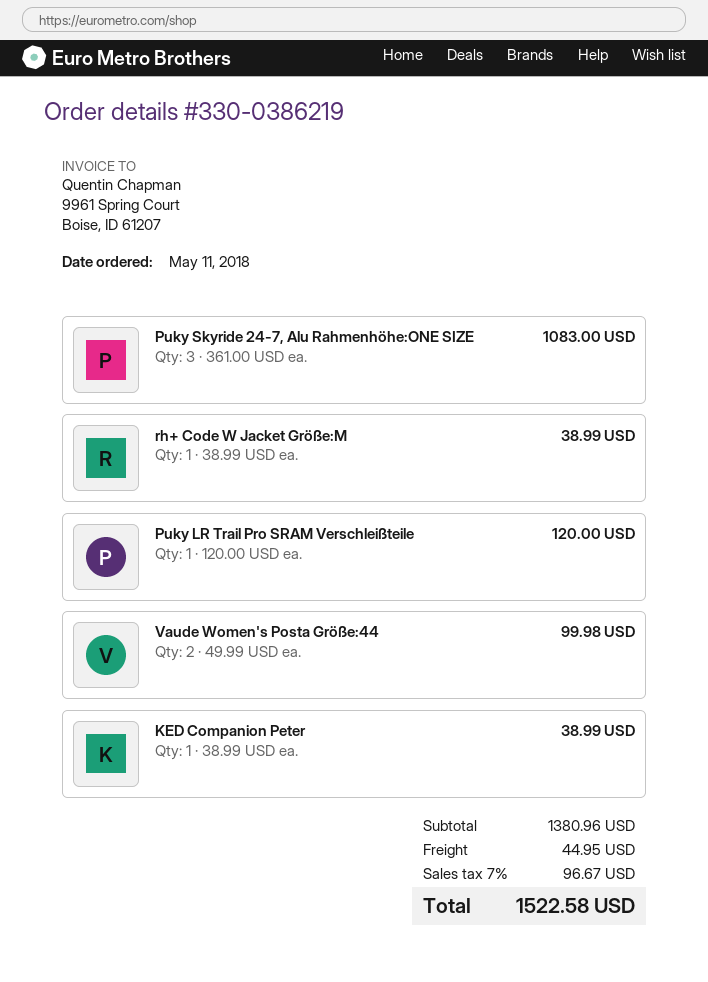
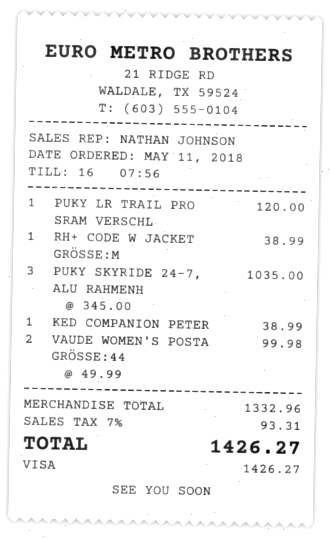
Puky Skyride 24-7, Alu Rahmenhöhe:ONE SIZE: 3 x 361.00 = 1083.00 -> 3 x 345.00 = 1035.00
subtotal: 1380.96 -> 1332.96
shipping: 44.95 -> none
tax: 7% = 96.67 -> 7% = 93.31
total: 1522.58 -> 1426.27

